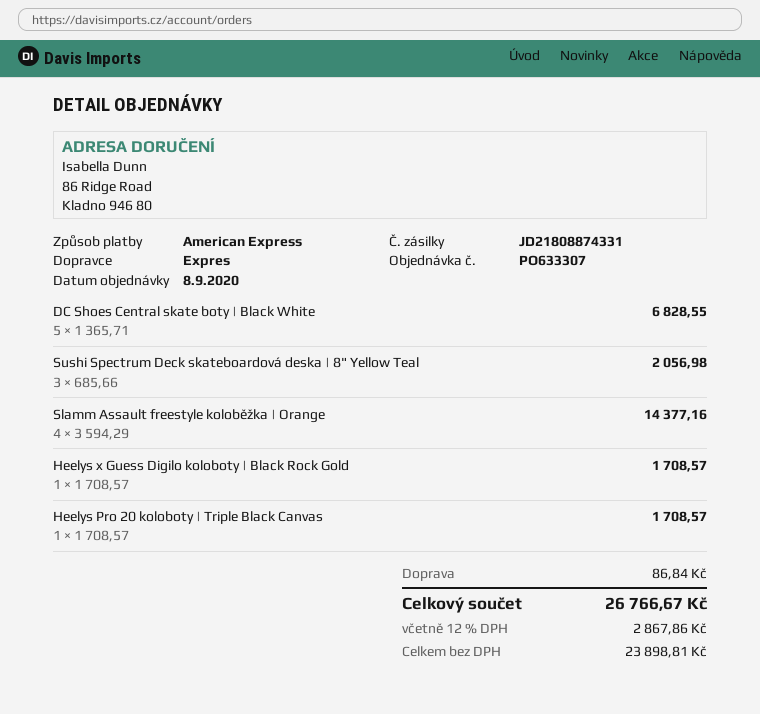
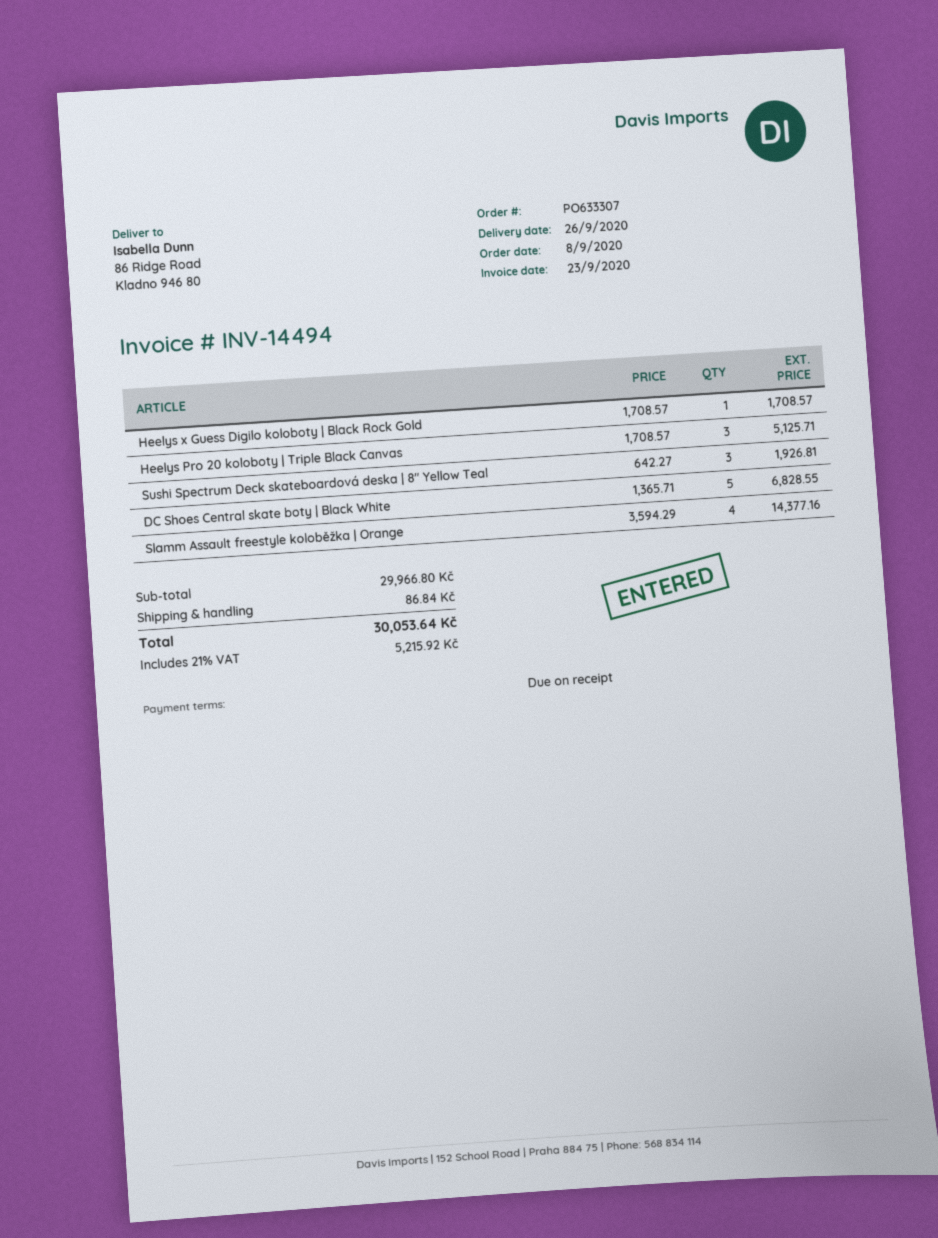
Sushi Spectrum Deck skateboardová deska | 8" Yellow Teal: 3 x 685.66 = 2056.98 -> 3 x 642.27 = 1926.81
Heelys Pro 20 koloboty | Triple Black Canvas: 1 x 1708.57 = 1708.57 -> 3 x 1708.57 = 5125.71
tax: 12% = 2867.86 -> 21% = 5215.92
total: 26766.67 -> 30053.64

